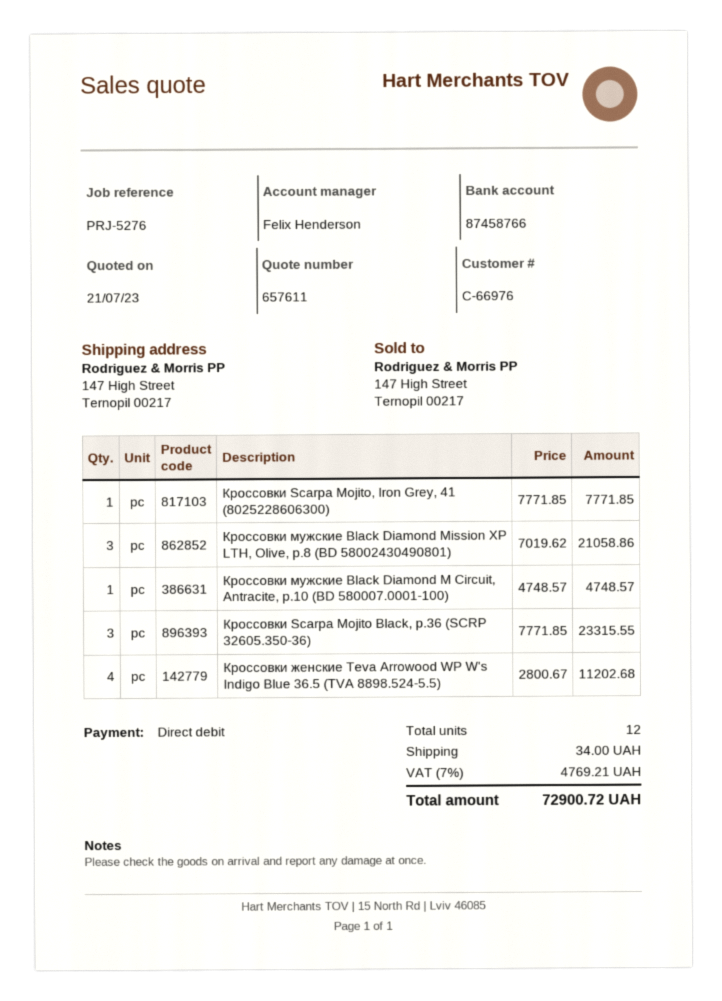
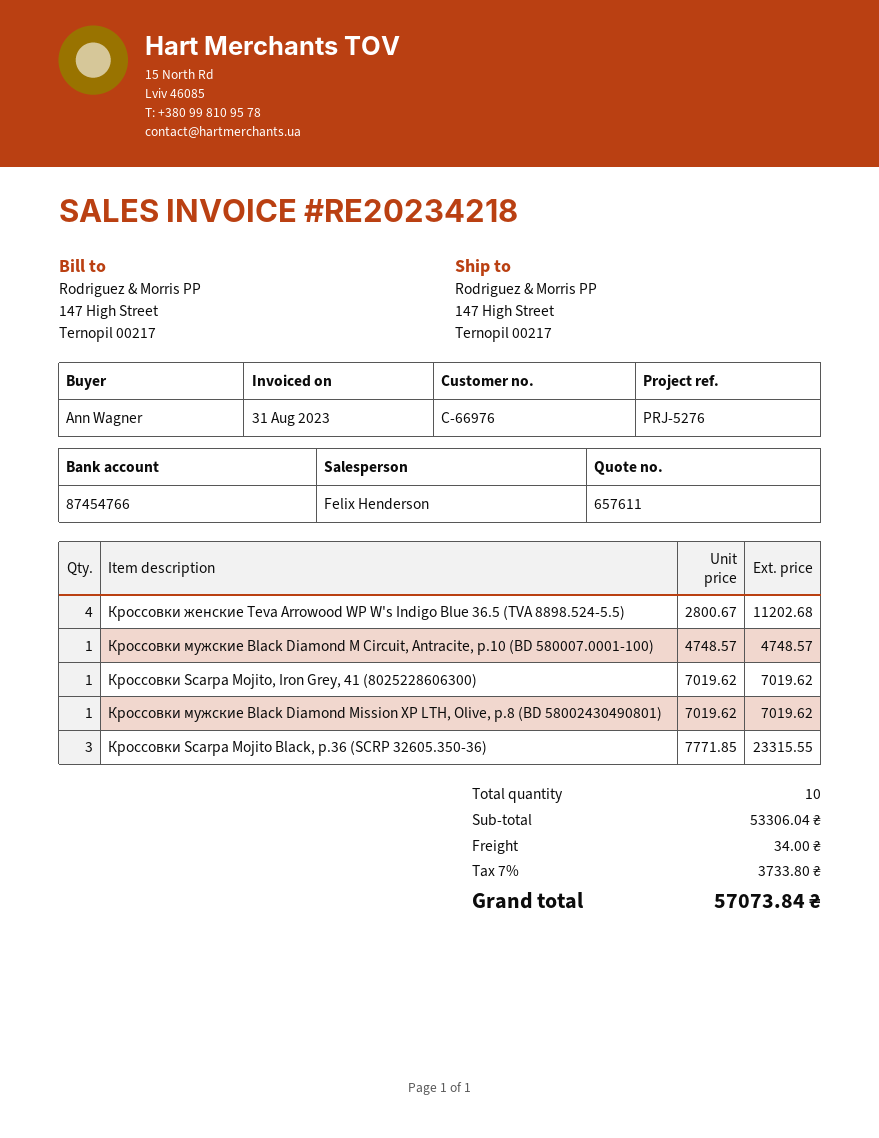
bank account: 87458766 -> 87454766
Кроссовки Scarpa Mojito, Iron Grey, 41 (8025228606300): 1 x 7771.85 = 7771.85 -> 1 x 7019.62 = 7019.62
Кроссовки мужские Black Diamond Mission XP LTH, Olive, р.8 (BD 58002430490801): 3 x 7019.62 = 21058.86 -> 1 x 7019.62 = 7019.62
total quantity: 12 -> 10
tax: 7% = 4769.21 -> 7% = 3733.80
total: 72900.72 -> 57073.84

